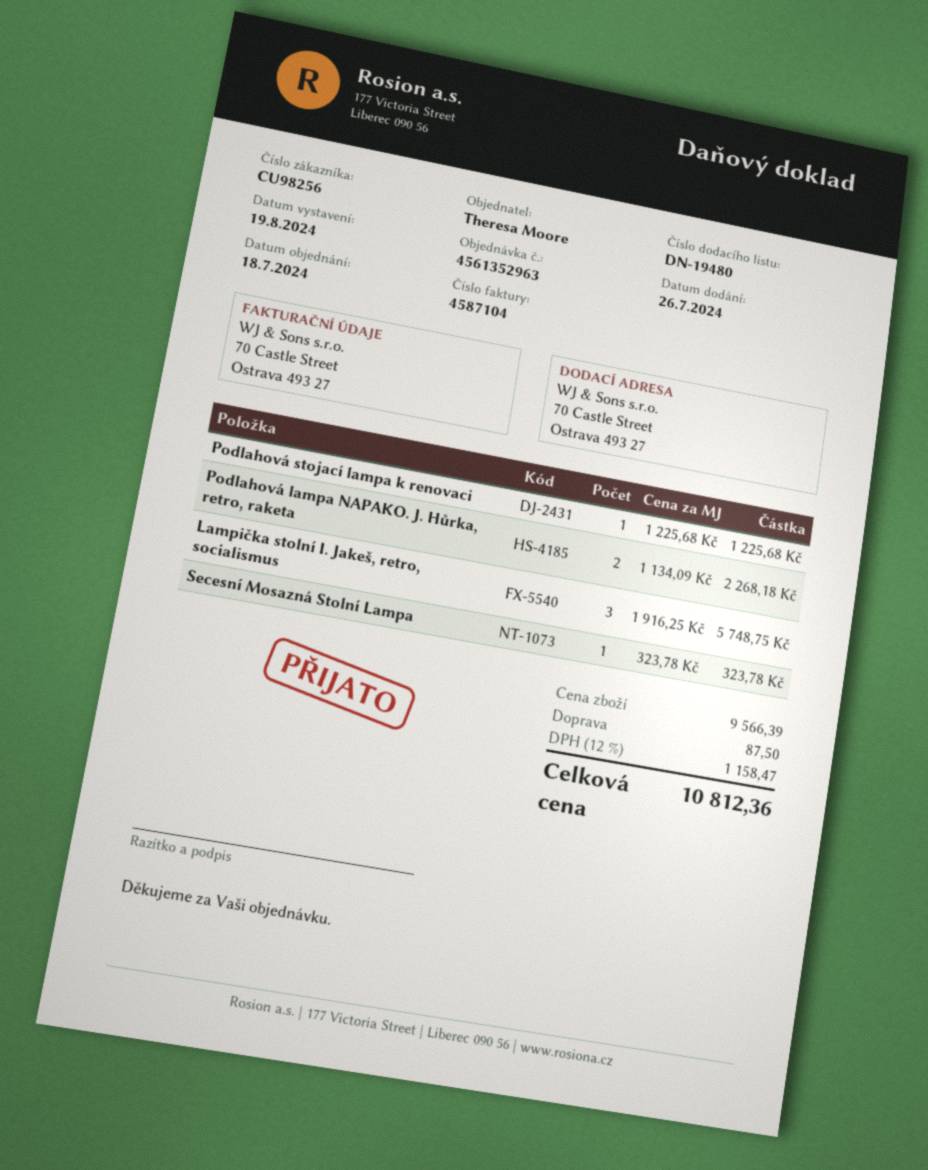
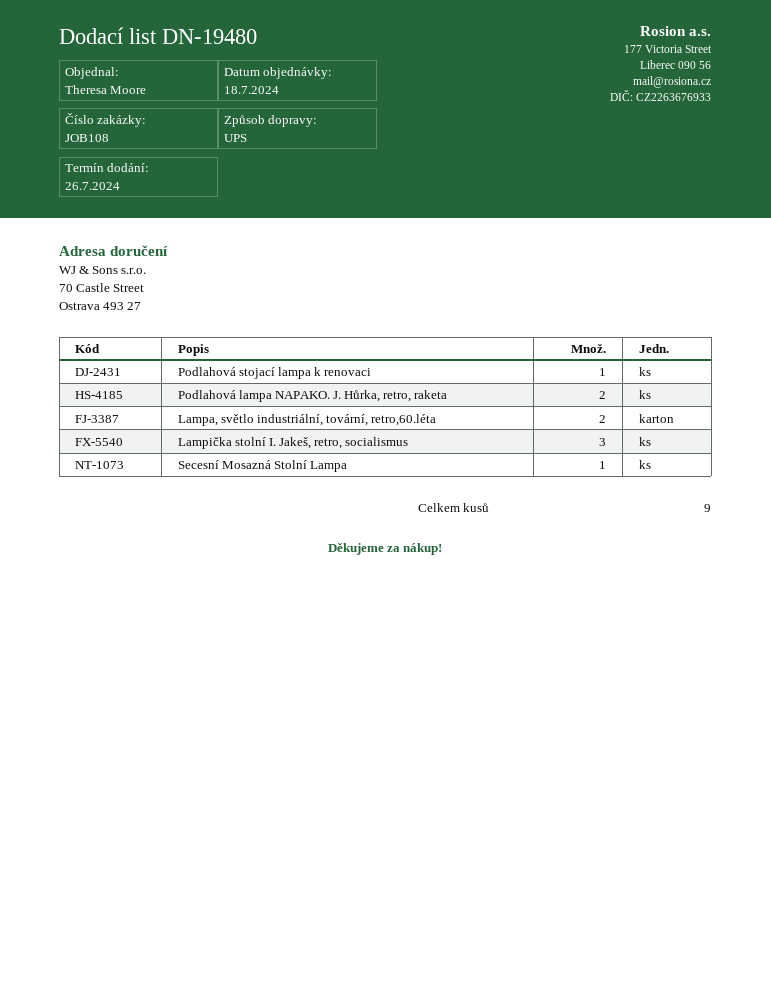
Lampa, světlo industriální, tovární, retro,60.léta: none -> 2

